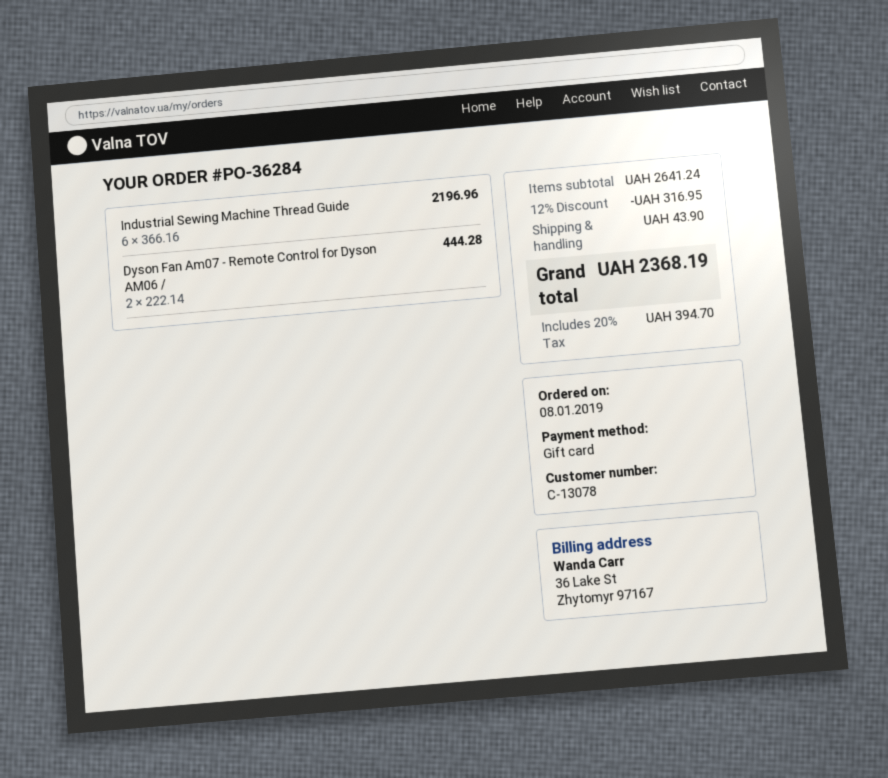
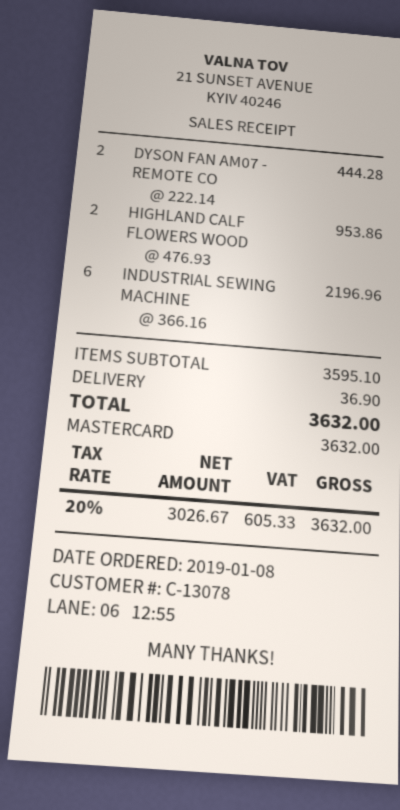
payment method: gift card -> Mastercard
HIGHLAND CALF FLOWERS WOOD: none -> 2 x 476.93 = 953.86
subtotal: 2641.24 -> 3595.10
discount: 12% = 316.95 -> none
shipping: 43.90 -> 36.90
tax: 20% = 394.70 -> 20% = 605.33
total: 2368.19 -> 3632.00

